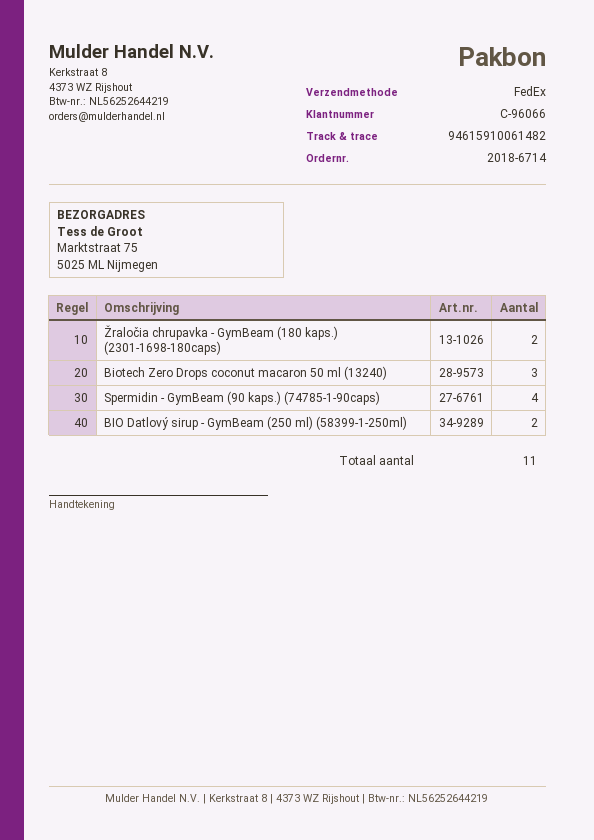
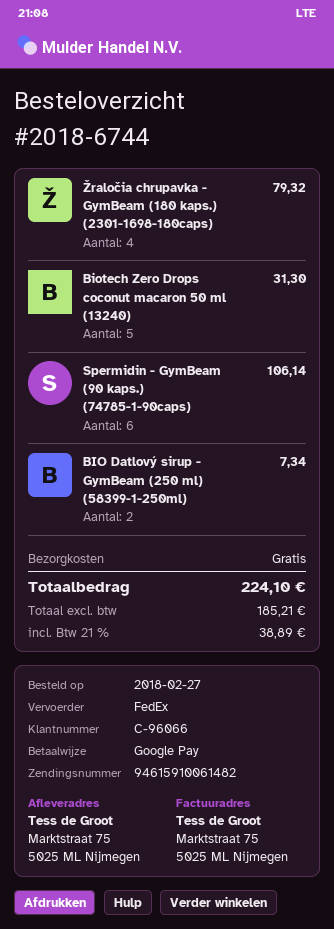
order number: 2018-6714 -> 2018-6744
Žraločia chrupavka - GymBeam (180 kaps.) (2301-1698-180caps): 2 -> 4
Biotech Zero Drops coconut macaron 50 ml (13240): 3 -> 5
Spermidin - GymBeam (90 kaps.) (74785-1-90caps): 4 -> 6

